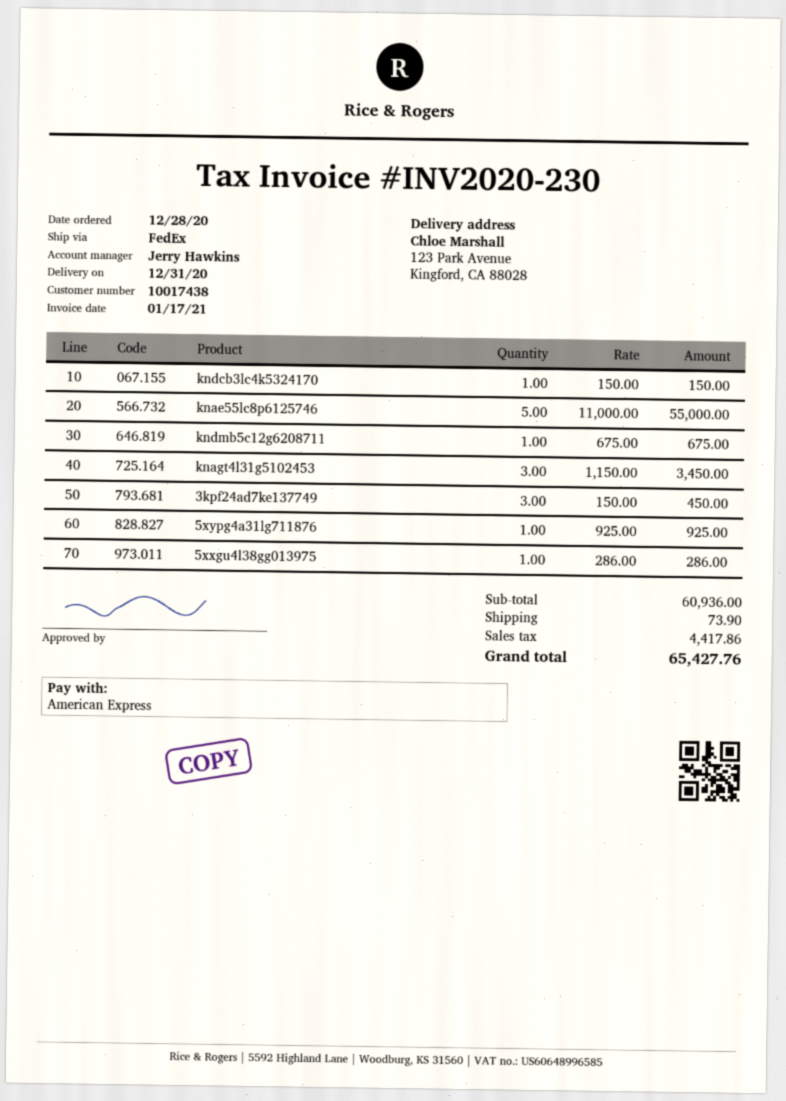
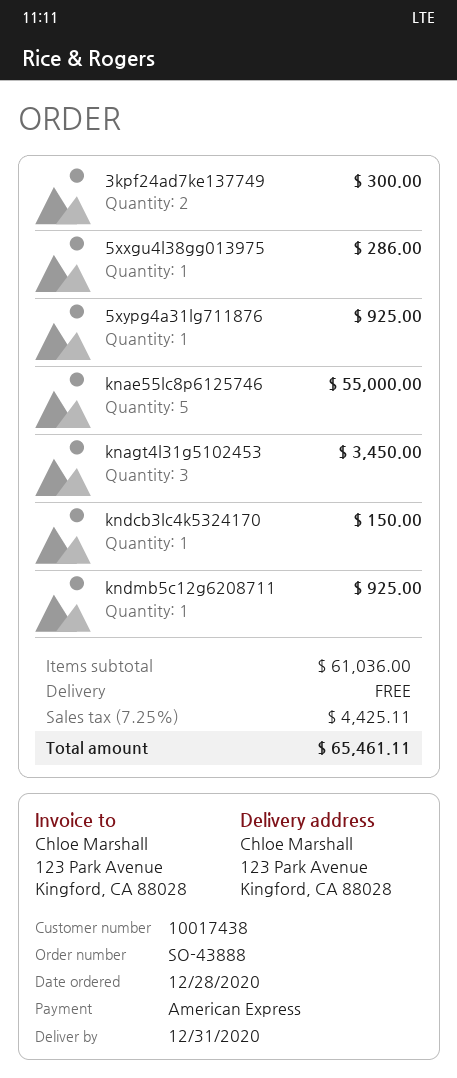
kndmb5c12g6208711: 1 for 675.00 -> 1 for 925.00
3kpf24ad7ke137749: 3 for 450.00 -> 2 for 300.00
subtotal: 60936.00 -> 61036.00
shipping: 73.90 -> 0.00
tax: 4417.86 -> 4425.11
total: 65427.76 -> 65461.11

